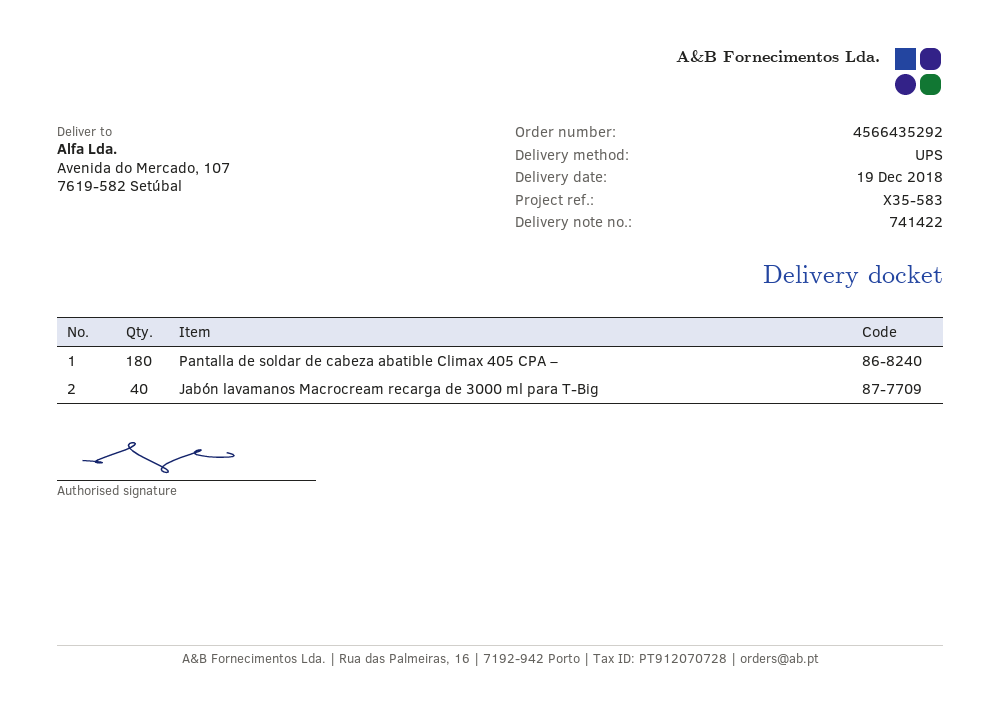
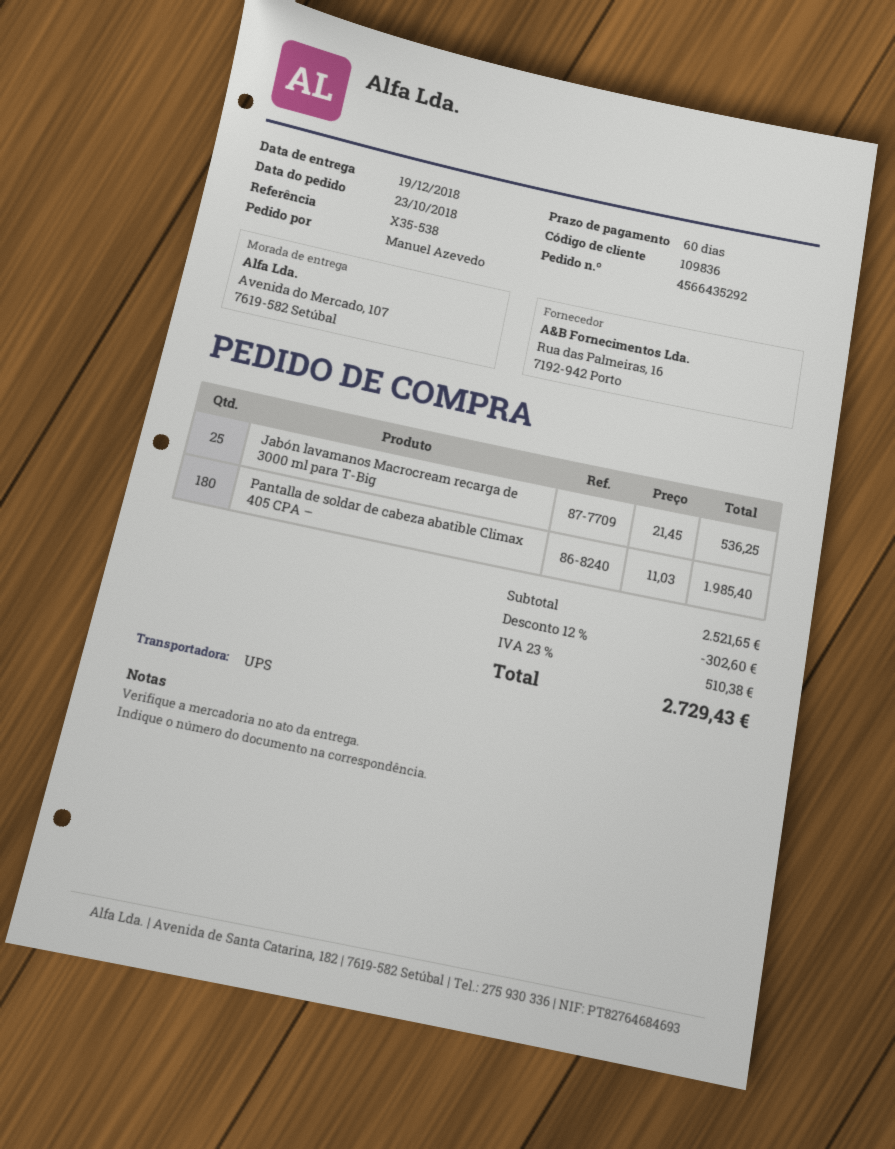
reference: X35-583 -> X35-538
Jabón lavamanos Macrocream recarga de 3000 ml para T-Big: 40 -> 25

